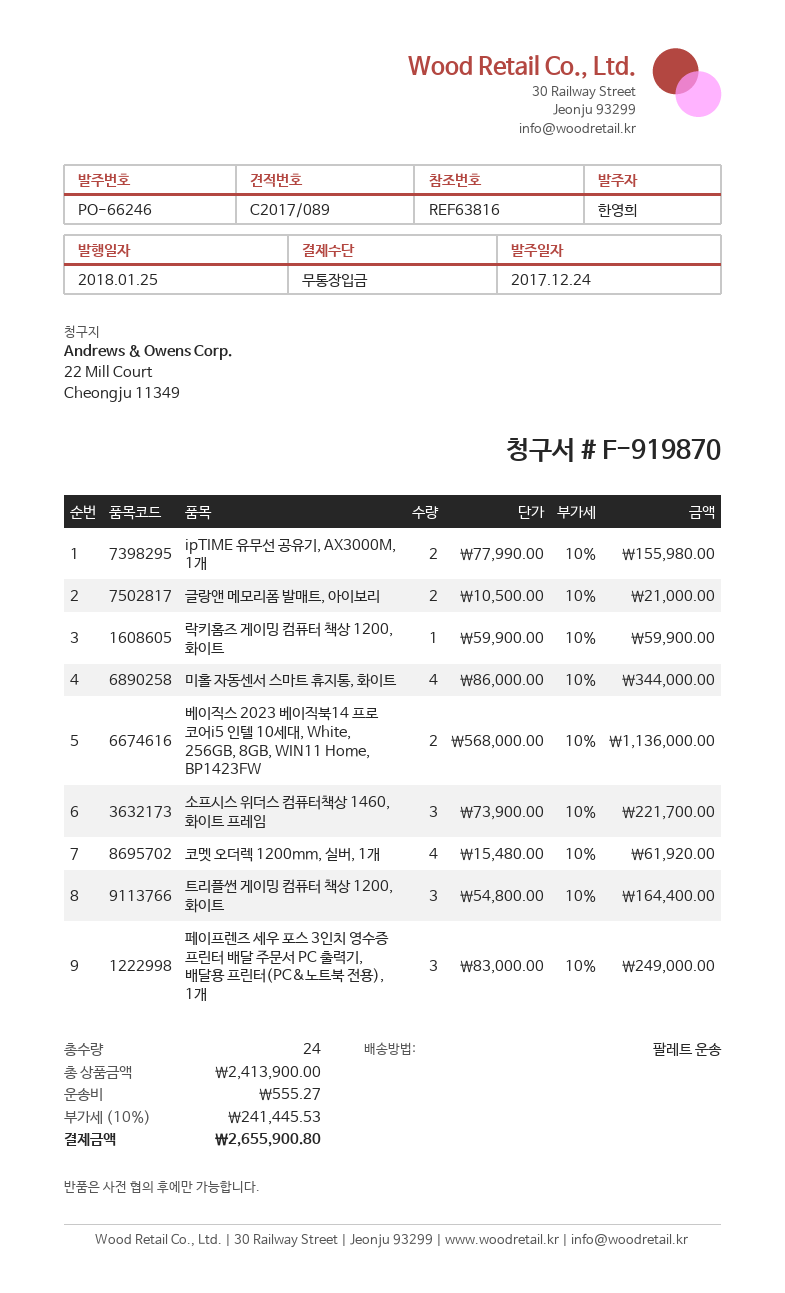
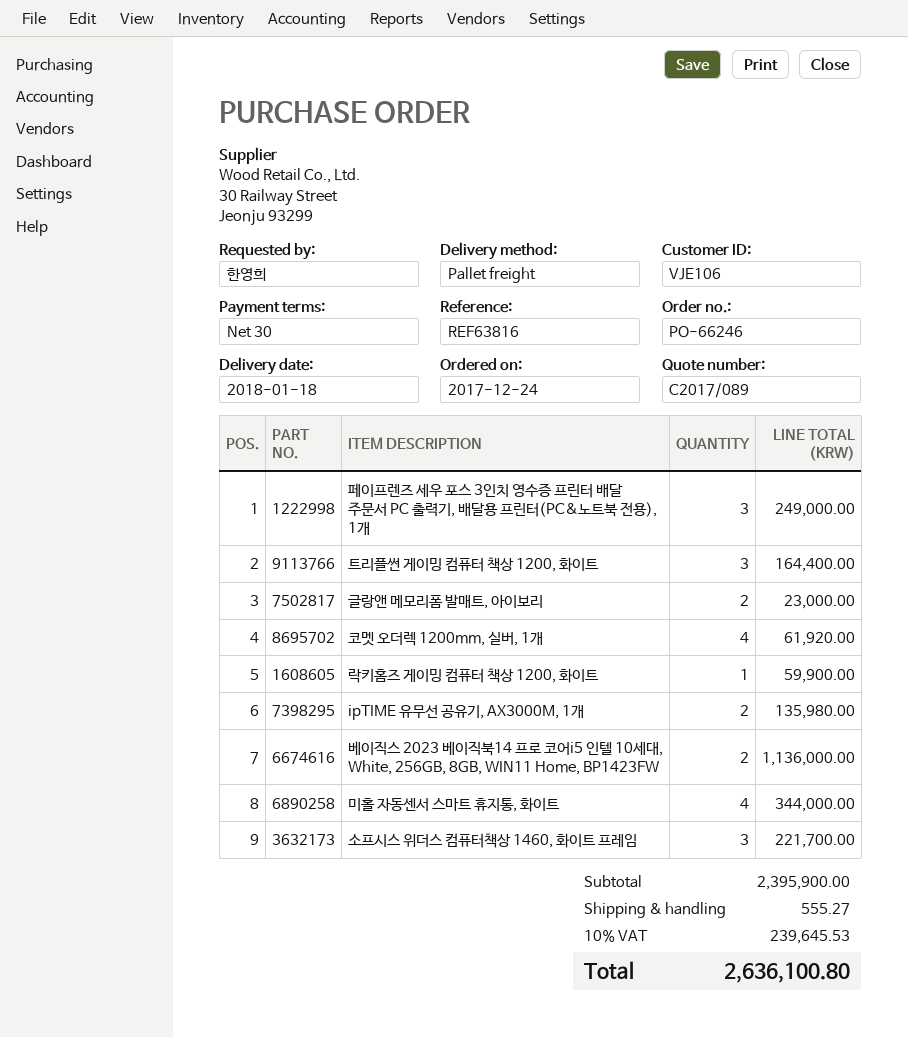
ipTIME 유무선 공유기, AX3000M, 1개: 2 for 155980.00 -> 2 for 135980.00
글랑앤 메모리폼 발매트, 아이보리: 2 for 21000.00 -> 2 for 23000.00
subtotal: 2413900.00 -> 2395900.00
tax: 10% = 241445.53 -> 10% = 239645.53
total: 2655900.80 -> 2636100.80

